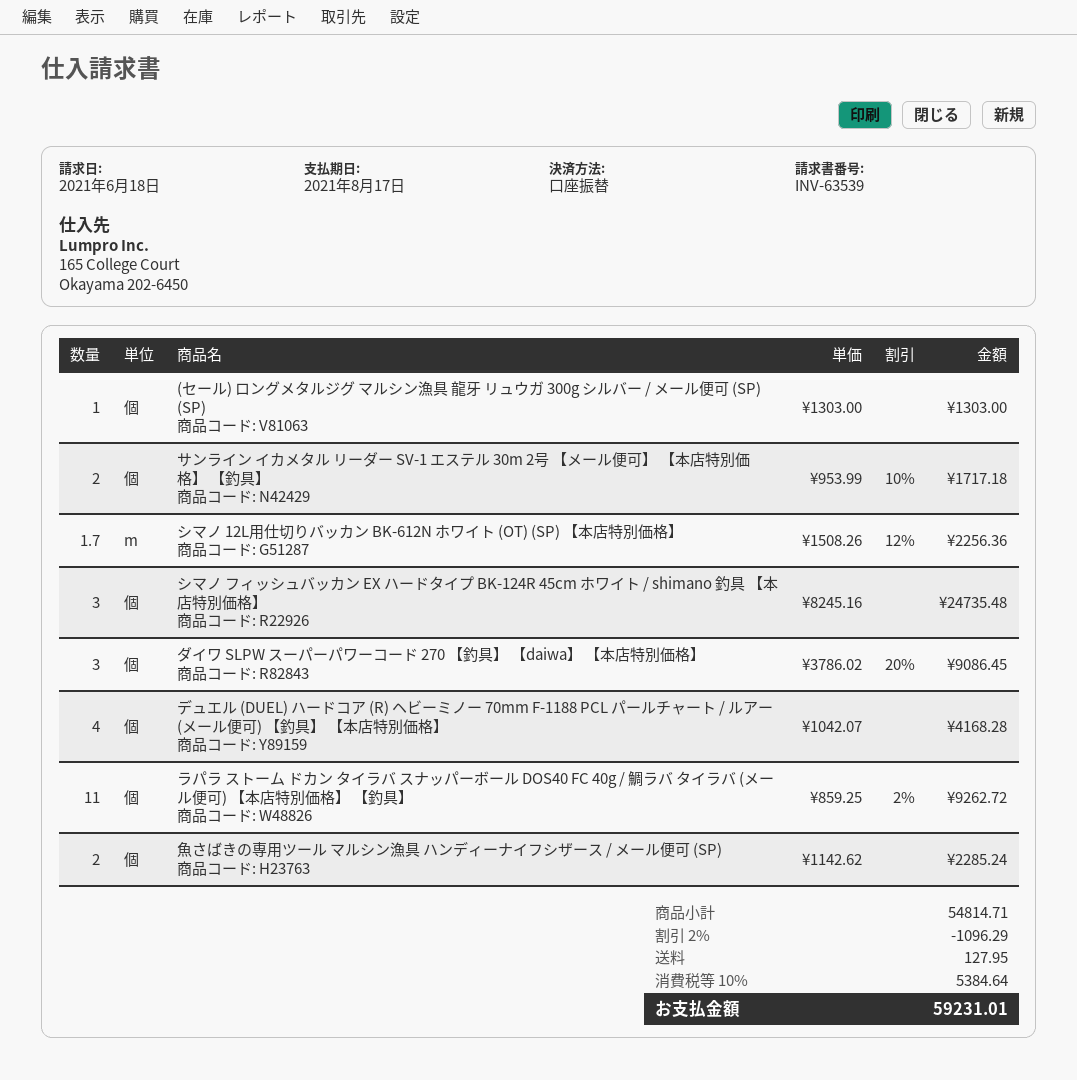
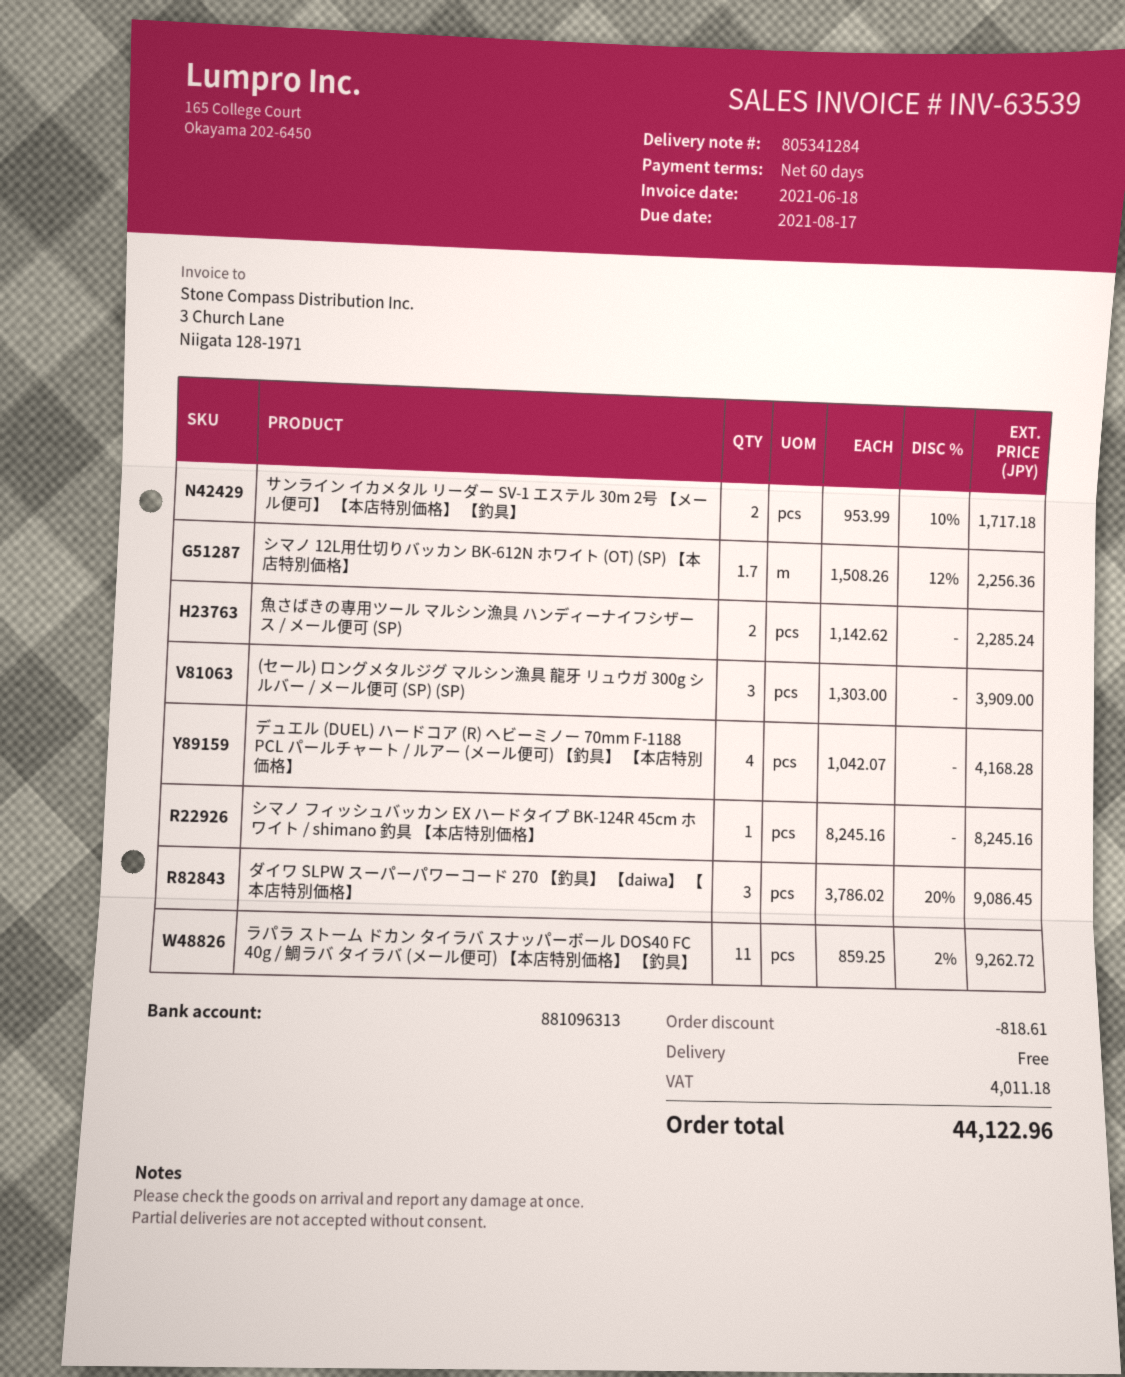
(セール) ロングメタルジグ マルシン漁具 龍牙 リュウガ 300g シルバー / メール便可 (SP) (SP): 1 x 1303.00 = 1303.00 -> 3 x 1303.00 = 3909.00
シマノ フィッシュバッカン EX ハードタイプ BK-124R 45cm ホワイト / shimano 釣具 【本店特別価格】: 3 x 8245.16 = 24735.48 -> 1 x 8245.16 = 8245.16
discount: 1096.29 -> 818.61
shipping: 127.95 -> 0.00
tax: 5384.64 -> 4011.18
total: 59231.01 -> 44122.96

